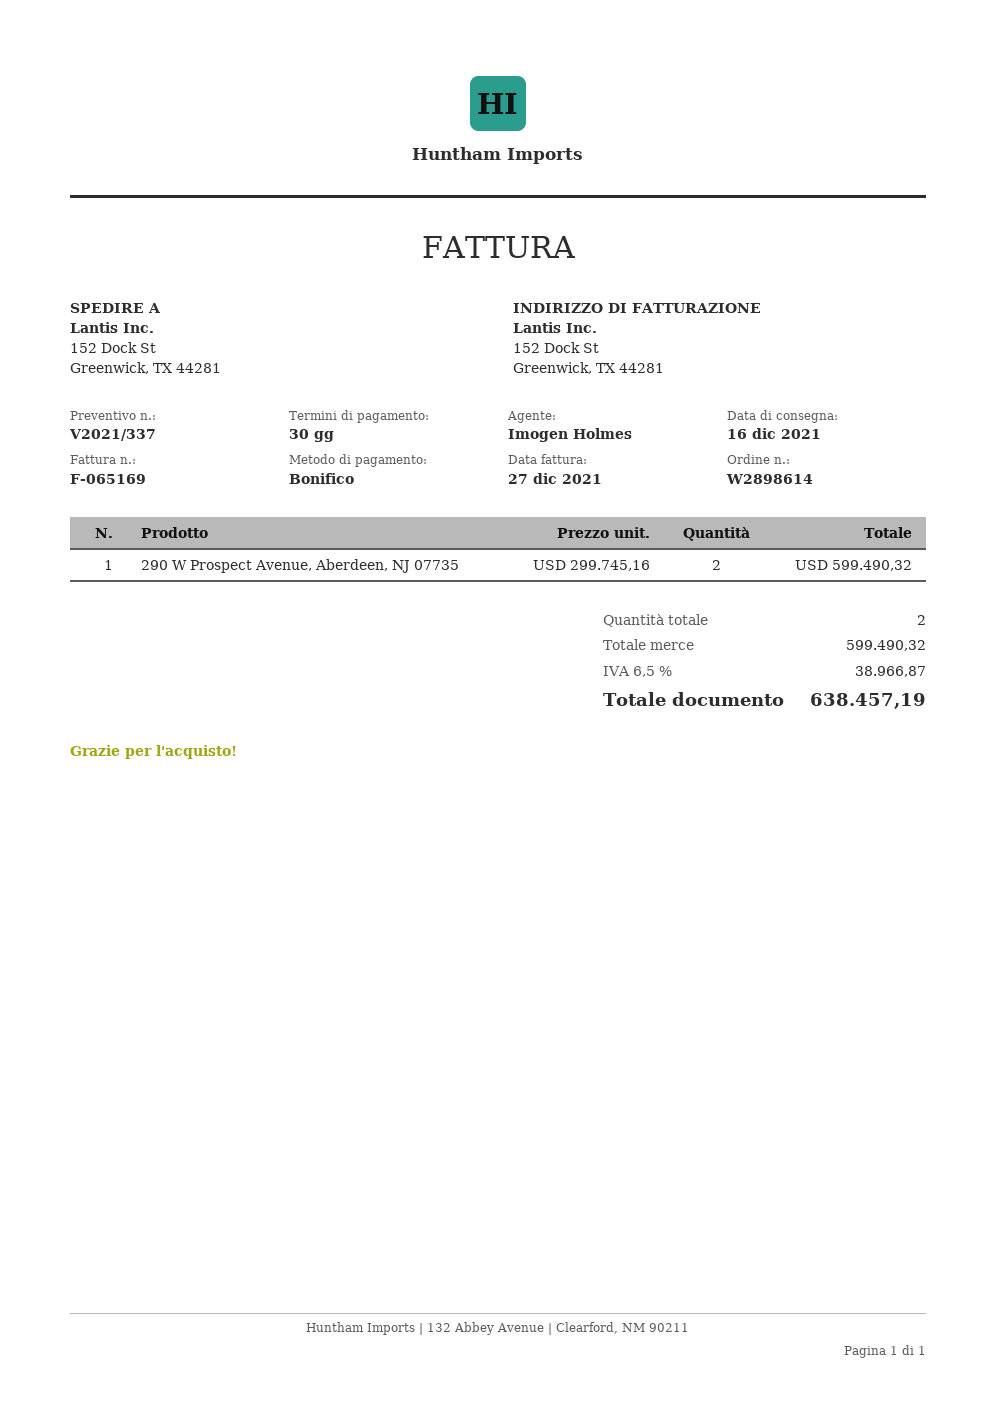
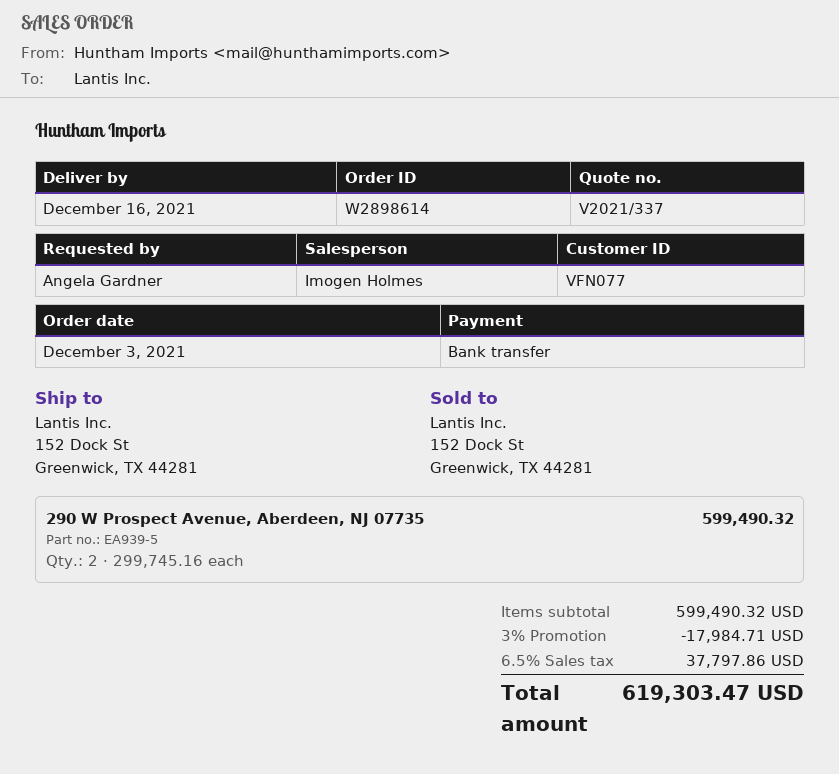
discount: none -> 3% = 17984.71
tax: 6.5% = 38966.87 -> 6.5% = 37797.86
total: 638457.19 -> 619303.47

